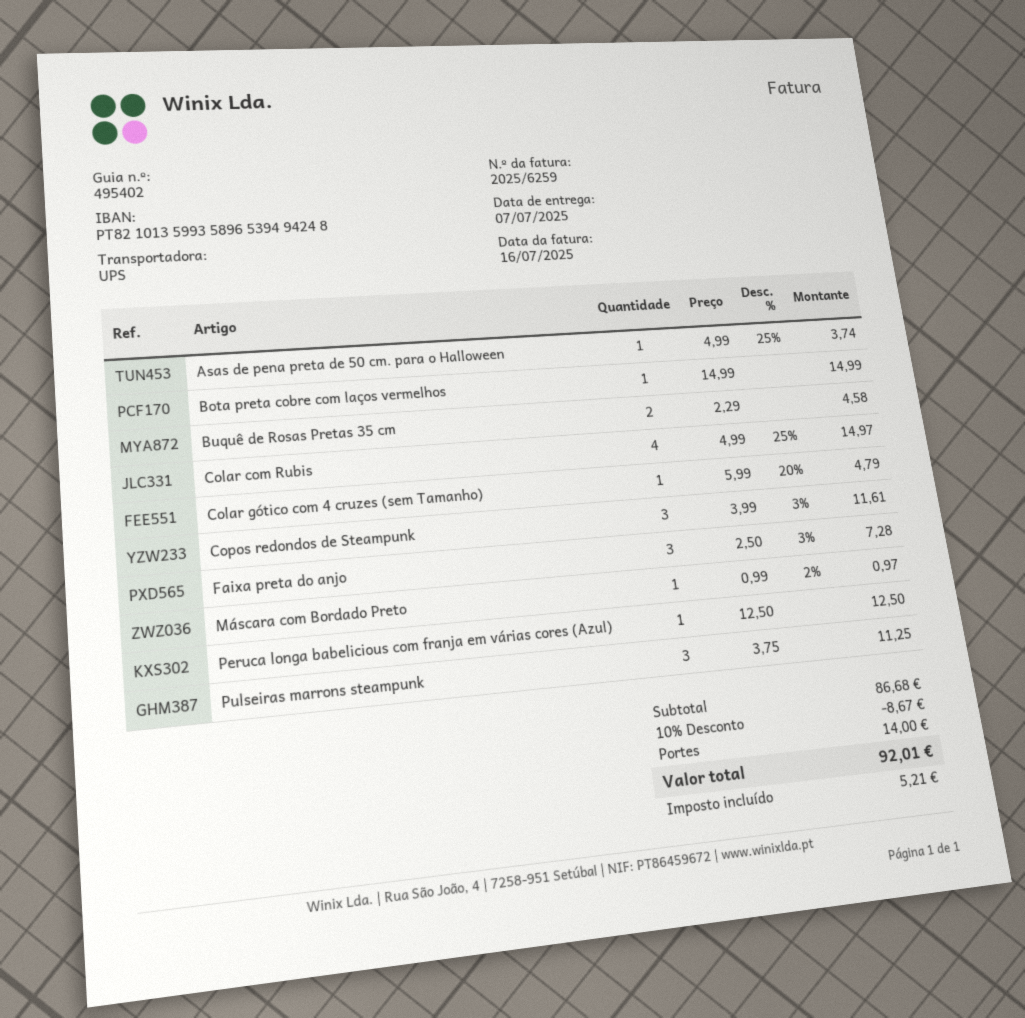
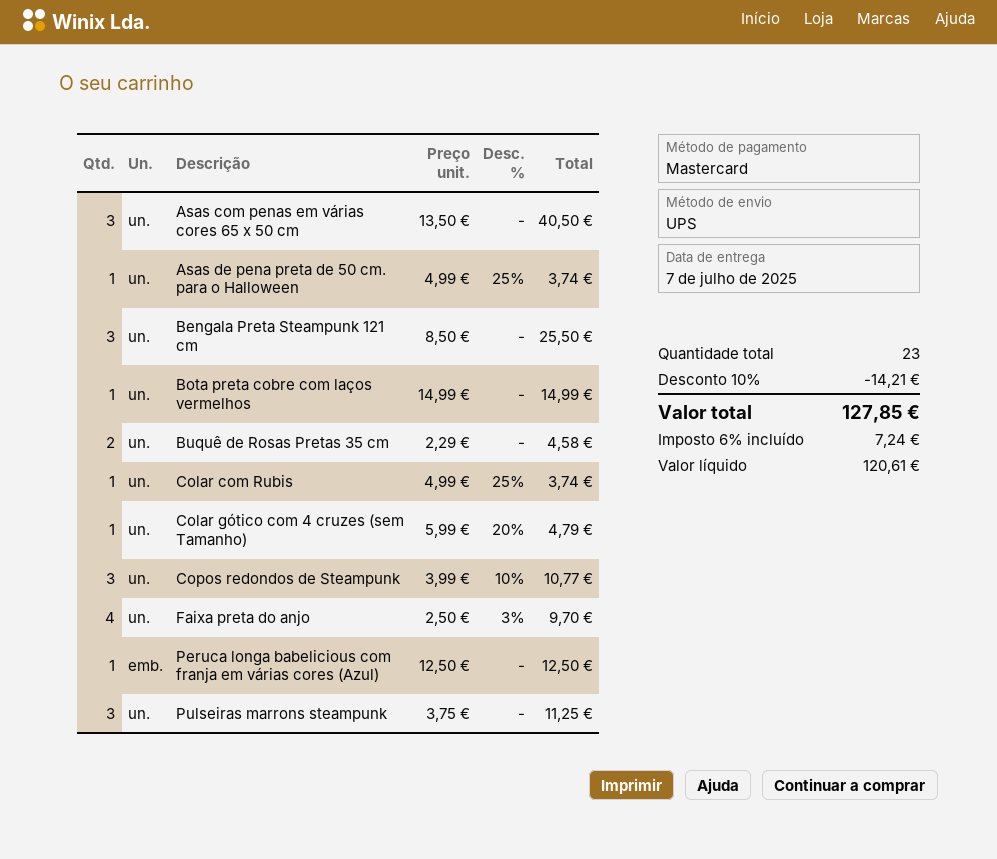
Colar com Rubis: 4 x 4.99 - 25% = 14.97 -> 1 x 4.99 - 25% = 3.74
Copos redondos de Steampunk: 3 x 3.99 - 3% = 11.61 -> 3 x 3.99 - 10% = 10.77
Faixa preta do anjo: 3 x 2.50 - 3% = 7.28 -> 4 x 2.50 - 3% = 9.70
Máscara com Bordado Preto: 1 x 0.99 - 2% = 0.97 -> none
Asas com penas em várias cores 65 x 50 cm: none -> 3 x 13.50 = 40.50
Bengala Preta Steampunk 121 cm: none -> 3 x 8.50 = 25.50
discount: 10% = 8.67 -> 10% = 14.21
shipping: 14.00 -> none
tax: 5.21 -> 7.24
total: 92.01 -> 127.85

